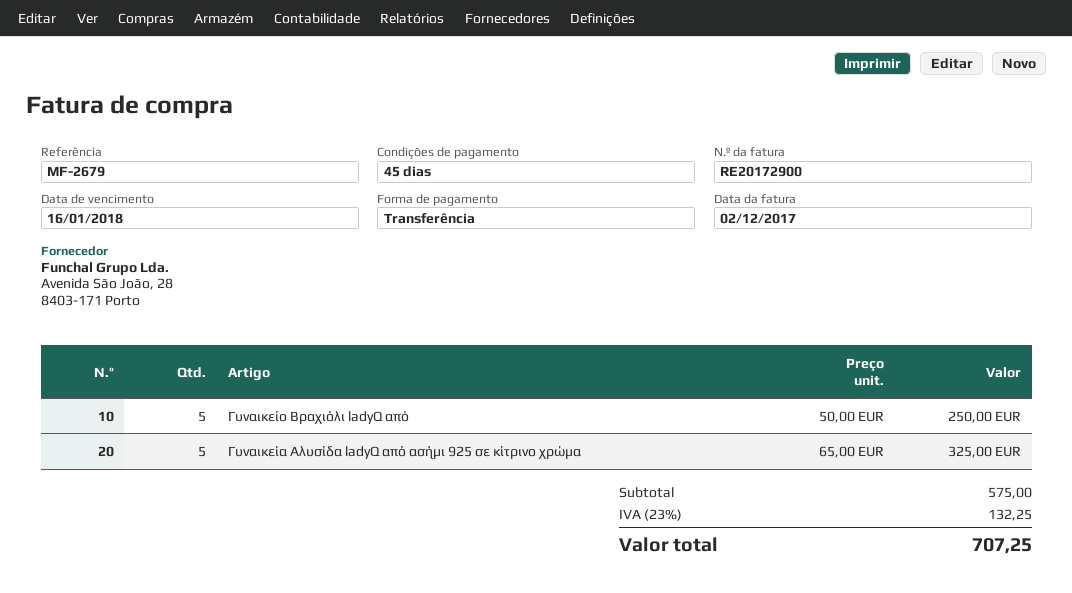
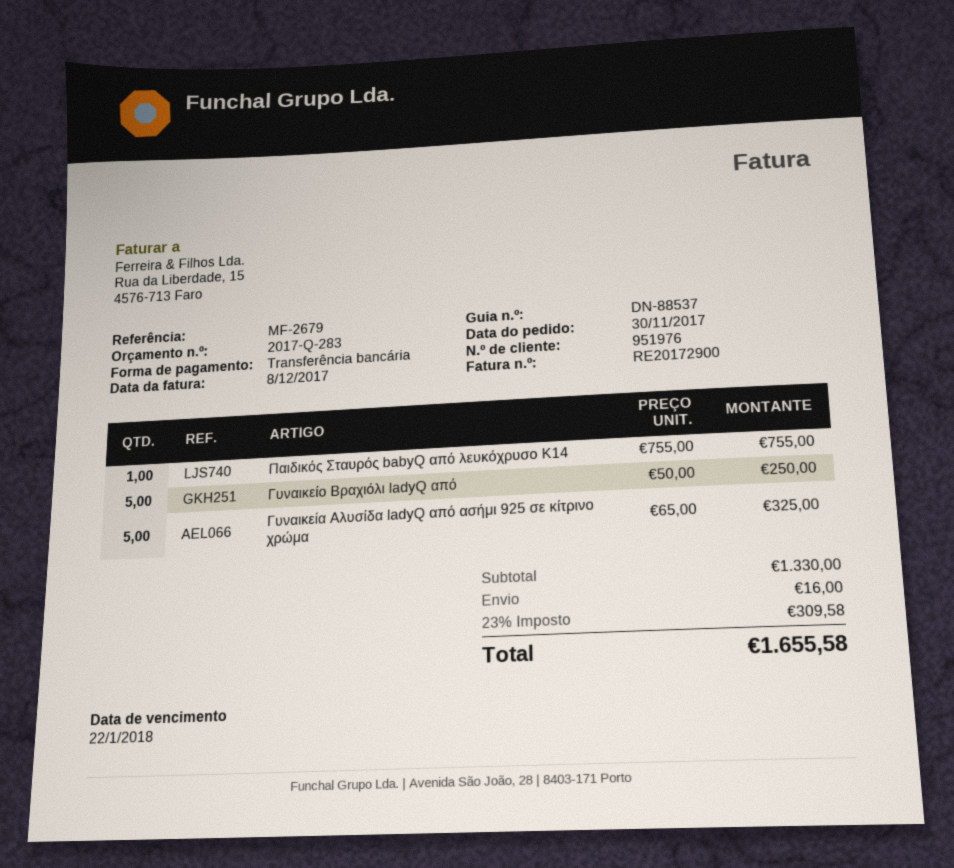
invoice date: 2017-12-02 -> 2017-12-08
due date: 2018-01-16 -> 2018-01-22
Παιδικός Σταυρός babyQ από λευκόχρυσο Κ14: none -> 1 x 755.00 = 755.00
subtotal: 575.00 -> 1330.00
shipping: none -> 16.00
tax: 23% = 132.25 -> 23% = 309.58
total: 707.25 -> 1655.58

